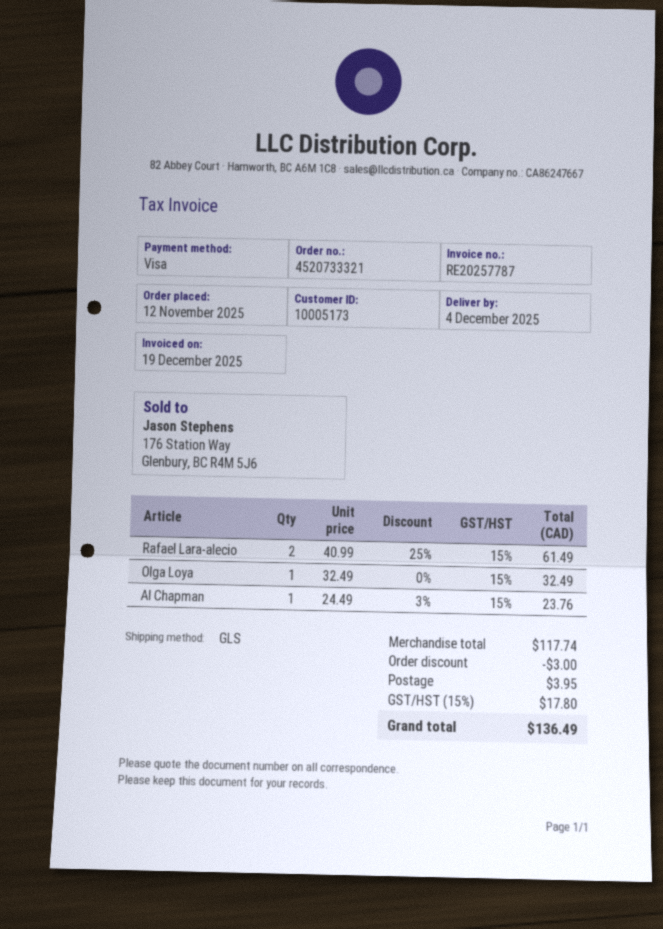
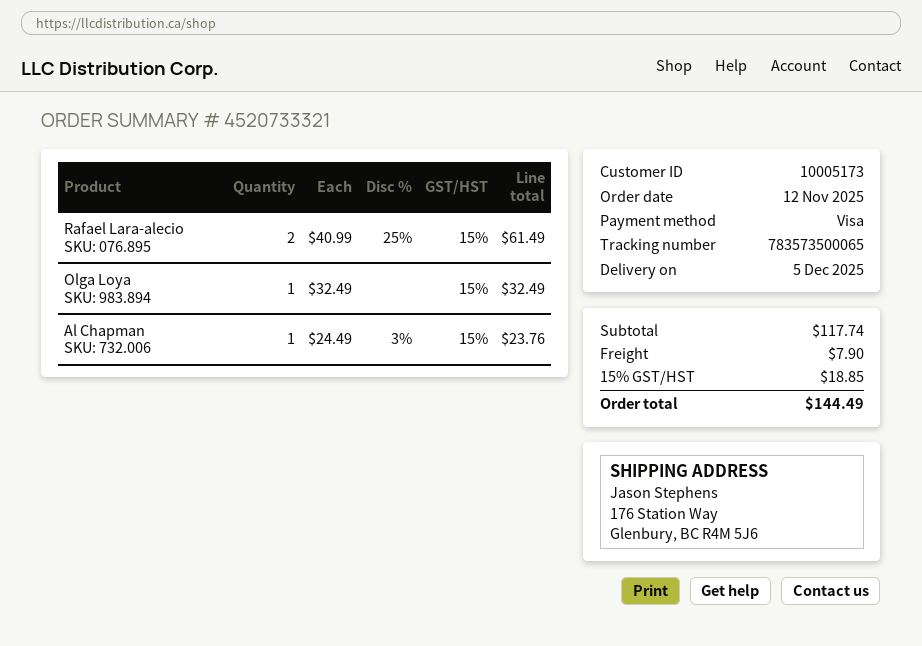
delivery date: 2025-12-04 -> 2025-12-05
discount: 3.00 -> none
shipping: 3.95 -> 7.90
tax: 15% = 17.80 -> 15% = 18.85
total: 136.49 -> 144.49

